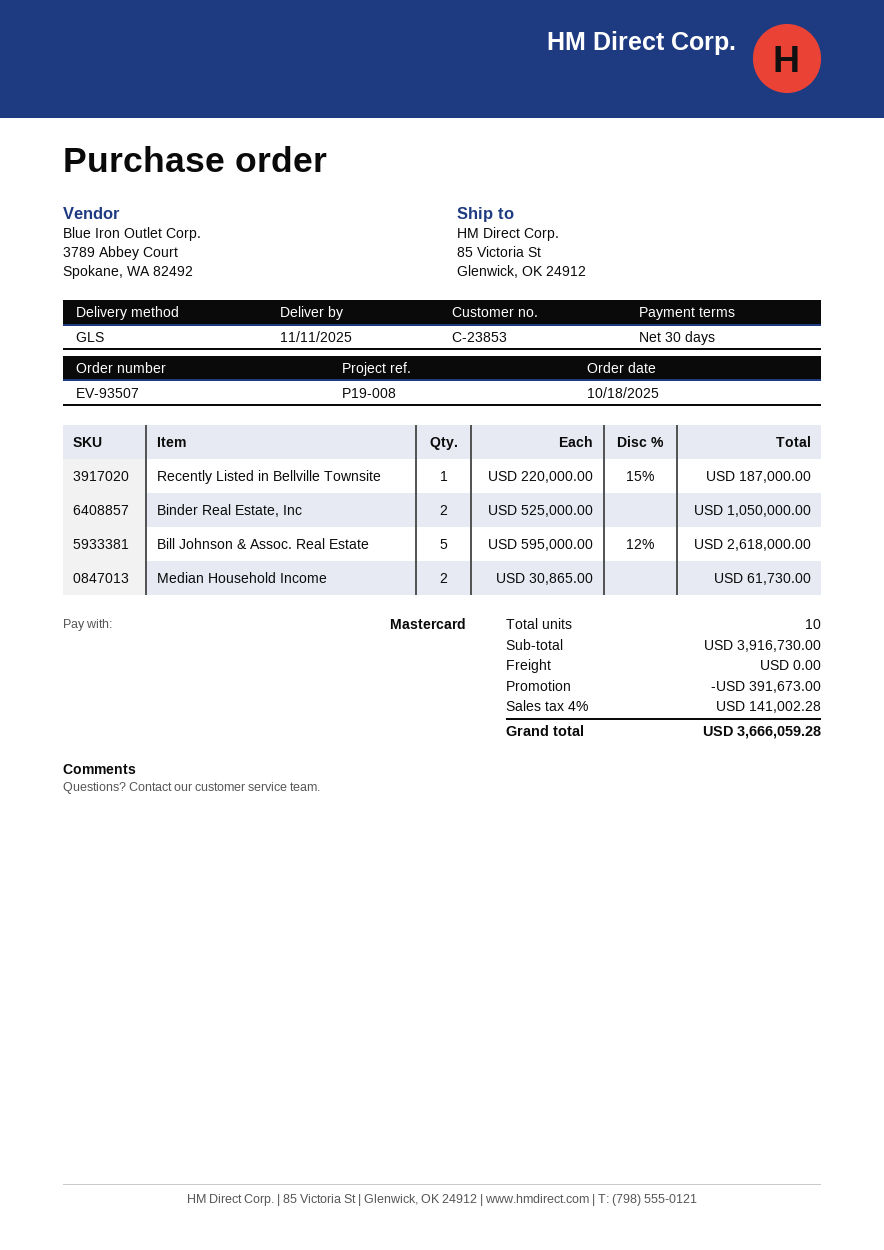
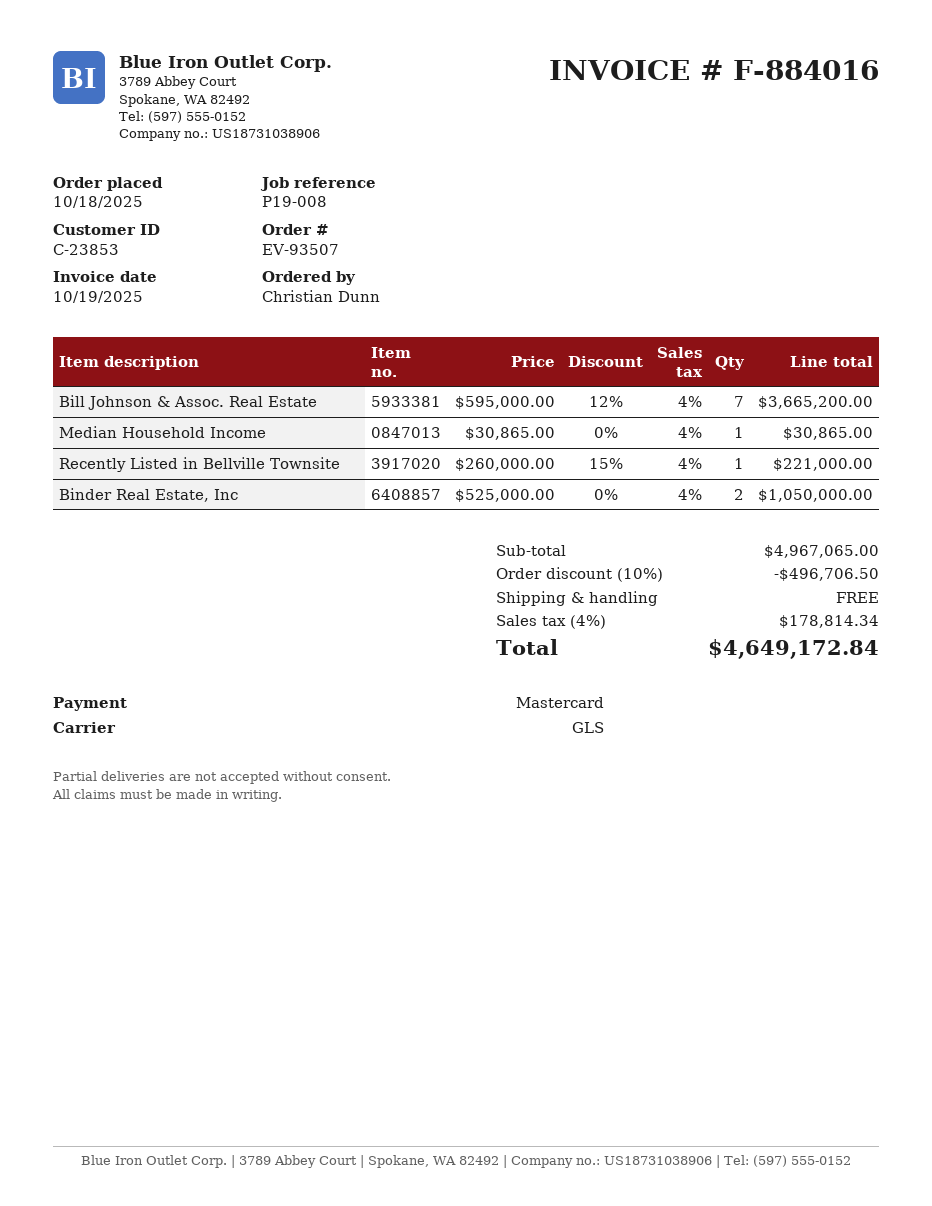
Recently Listed in Bellville Townsite: 1 x 220000.00 - 15% = 187000.00 -> 1 x 260000.00 - 15% = 221000.00
Bill Johnson & Assoc. Real Estate: 5 x 595000.00 - 12% = 2618000.00 -> 7 x 595000.00 - 12% = 3665200.00
Median Household Income: 2 x 30865.00 = 61730.00 -> 1 x 30865.00 = 30865.00
subtotal: 3916730.00 -> 4967065.00
discount: 391673.00 -> 496706.50
tax: 4% = 141002.28 -> 4% = 178814.34
total: 3666059.28 -> 4649172.84

